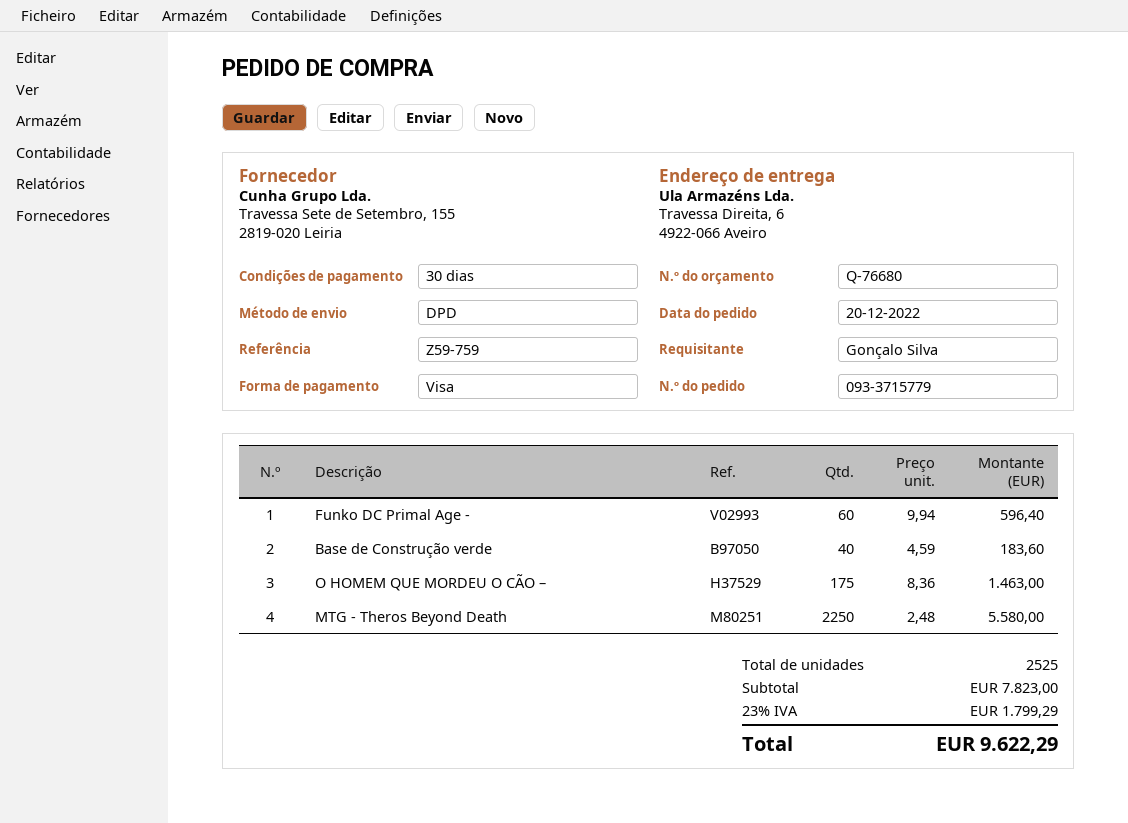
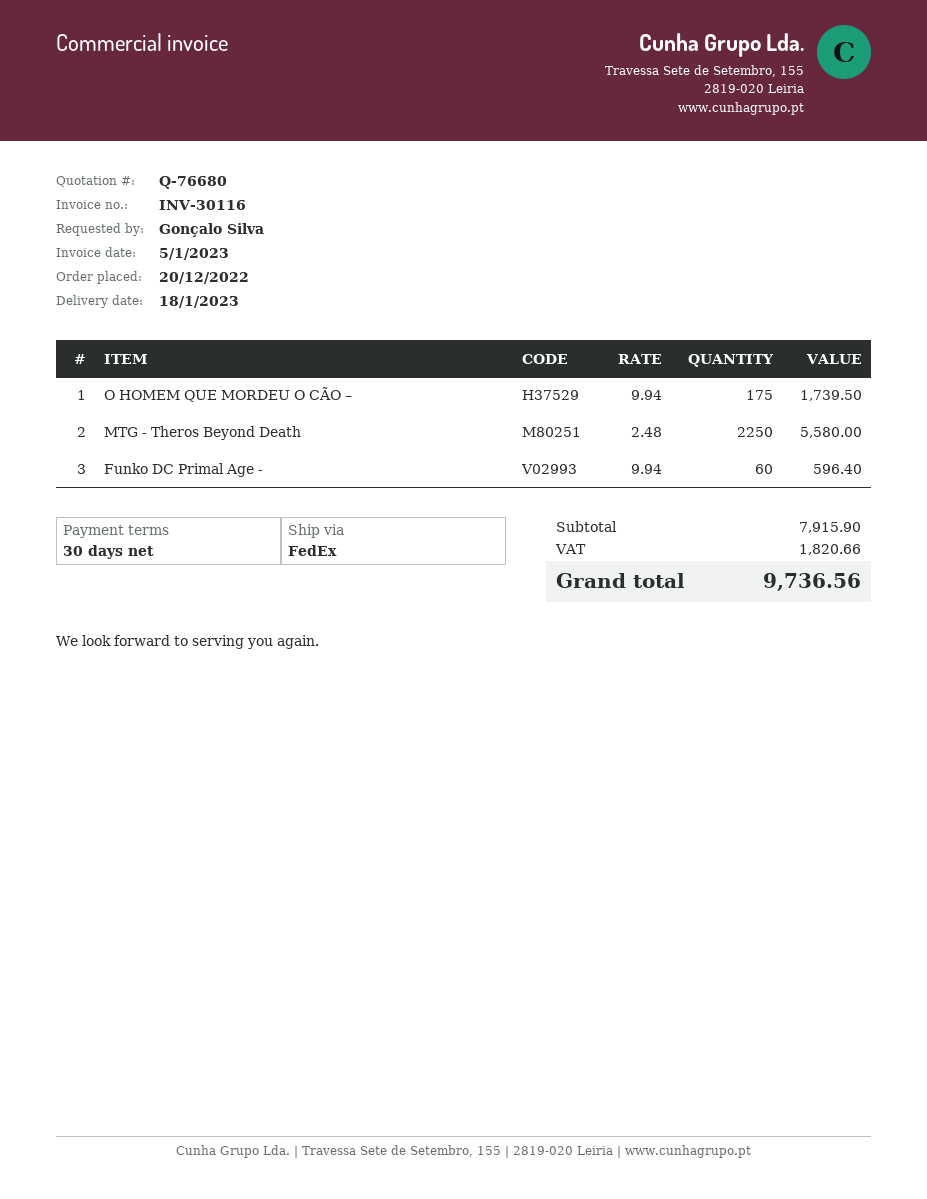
shipping method: DPD -> FedEx
Base de Construção verde: 40 x 4.59 = 183.60 -> none
O HOMEM QUE MORDEU O CÃO –: 175 x 8.36 = 1463.00 -> 175 x 9.94 = 1739.50
subtotal: 7823.00 -> 7915.90
tax: 1799.29 -> 1820.66
total: 9622.29 -> 9736.56

